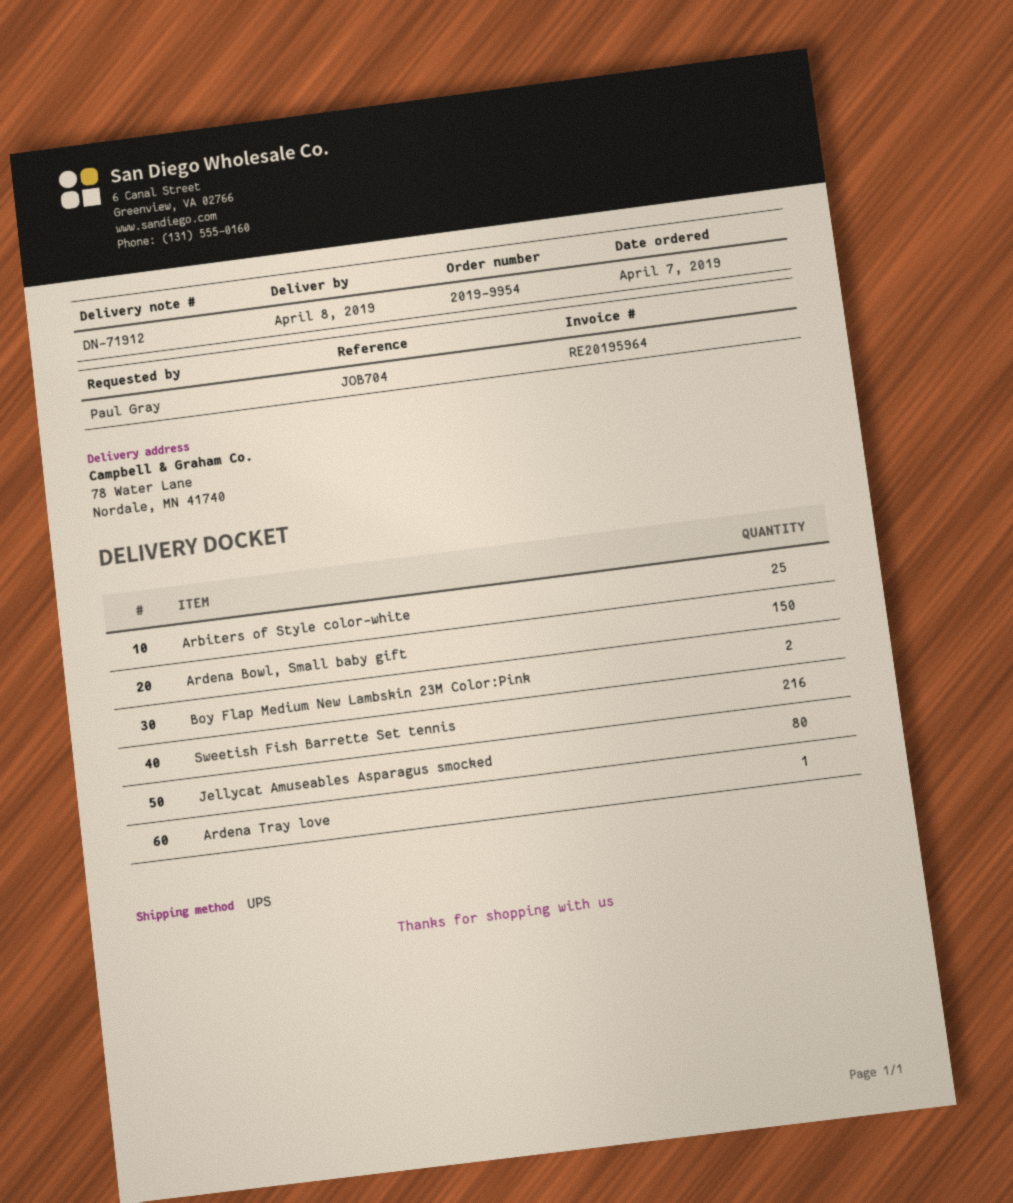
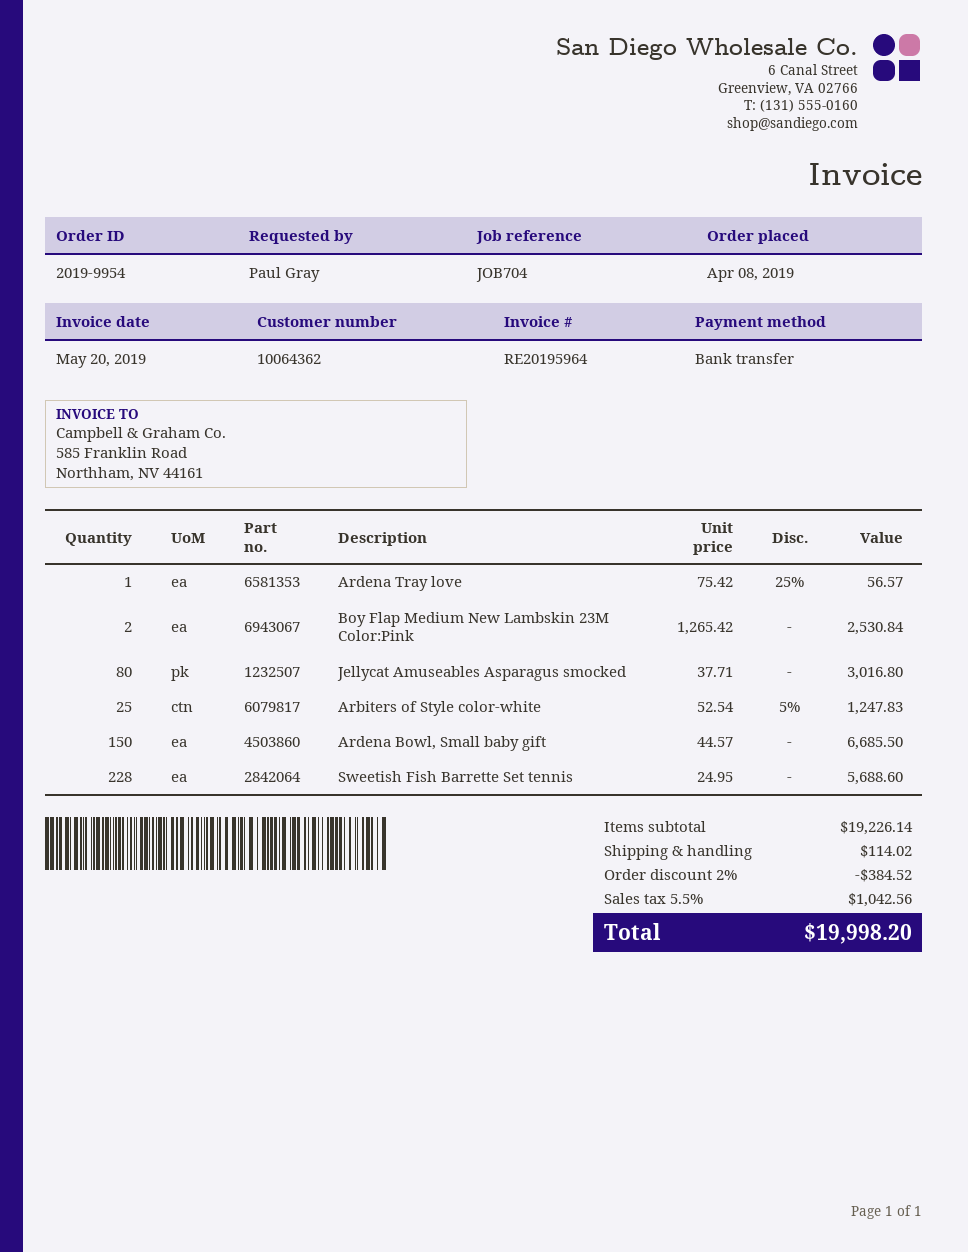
order date: 2019-04-07 -> 2019-04-08
Sweetish Fish Barrette Set tennis: 216 -> 228

